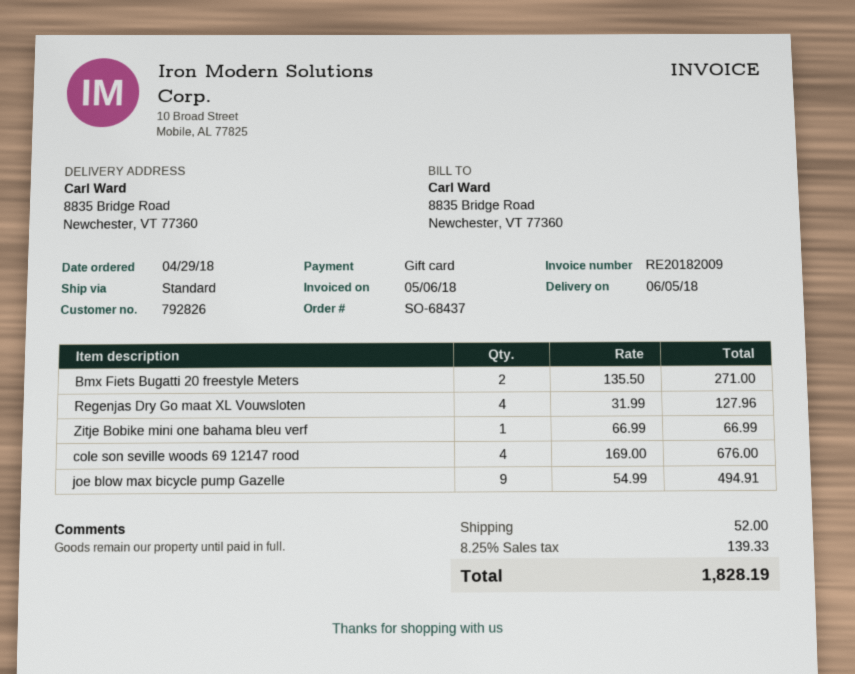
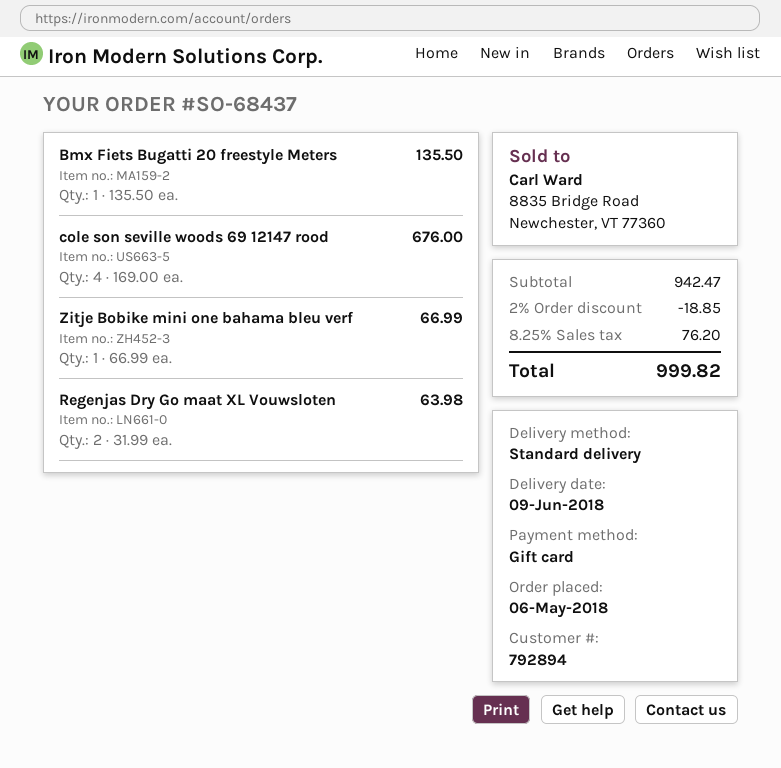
order date: 2018-04-29 -> 2018-05-06
delivery date: 2018-06-05 -> 2018-06-09
customer number: 792826 -> 792894
Bmx Fiets Bugatti 20 freestyle Meters: 2 x 135.50 = 271.00 -> 1 x 135.50 = 135.50
Regenjas Dry Go maat XL Vouwsloten: 4 x 31.99 = 127.96 -> 2 x 31.99 = 63.98
joe blow max bicycle pump Gazelle: 9 x 54.99 = 494.91 -> none
discount: none -> 2% = 18.85
shipping: 52.00 -> none
tax: 8.25% = 139.33 -> 8.25% = 76.20
total: 1828.19 -> 999.82

